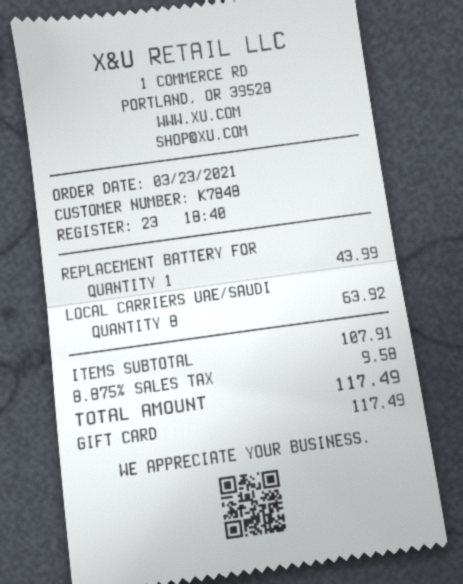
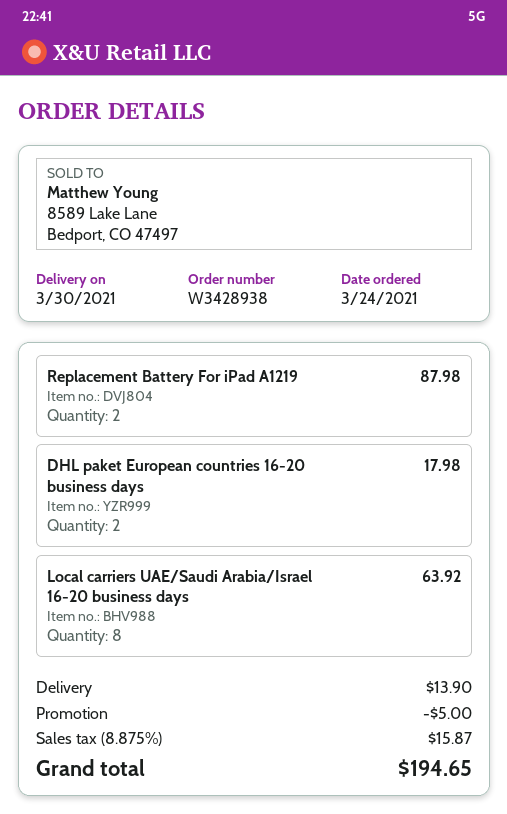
order date: 2021-03-23 -> 2021-03-24
REPLACEMENT BATTERY FOR: 1 for 43.99 -> 2 for 87.98
DHL paket European countries 16-20 business days: none -> 2 for 17.98
discount: none -> 5.00
shipping: none -> 13.90
tax: 8.875% = 9.58 -> 8.875% = 15.87
total: 117.49 -> 194.65

